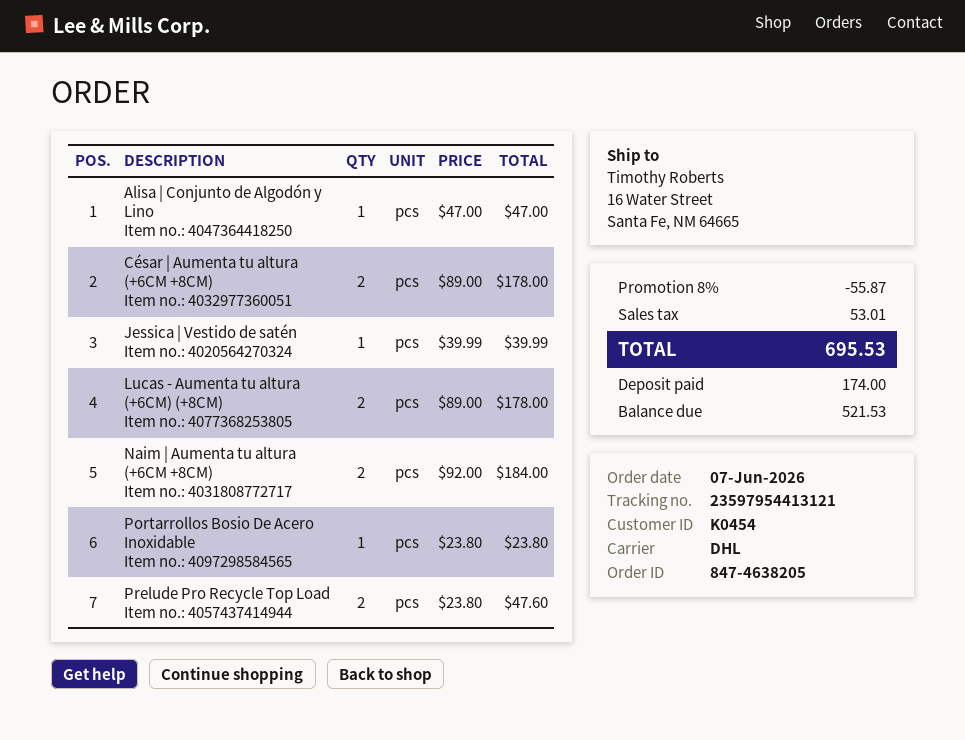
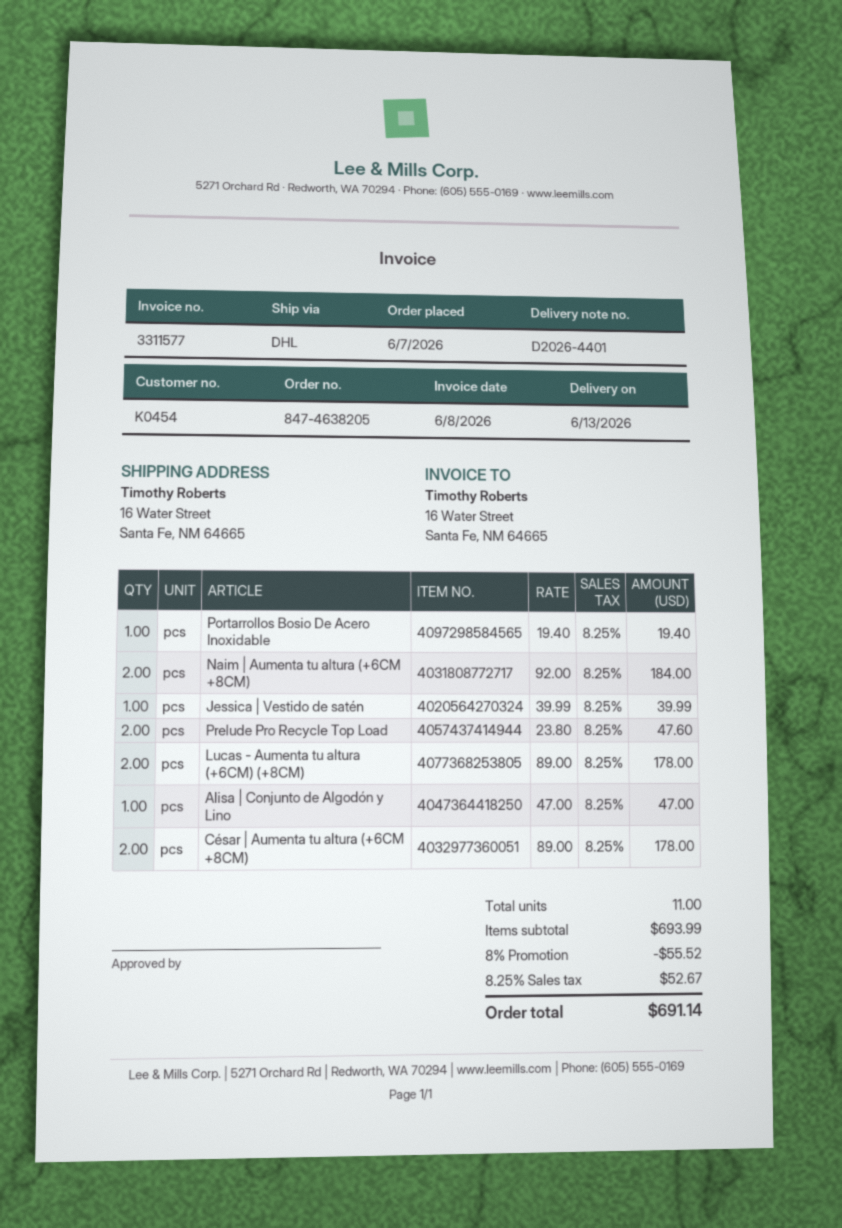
Portarrollos Bosio De Acero Inoxidable: 1 x 23.80 = 23.80 -> 1 x 19.40 = 19.40
discount: 8% = 55.87 -> 8% = 55.52
tax: 53.01 -> 52.67
total: 695.53 -> 691.14

